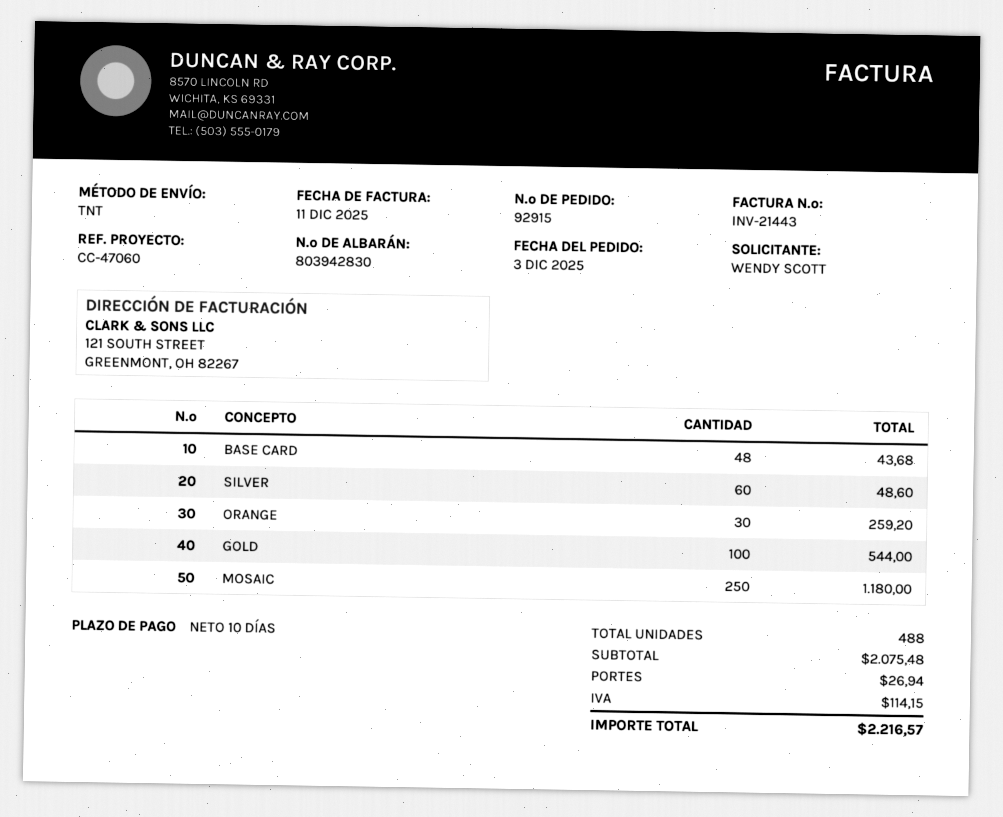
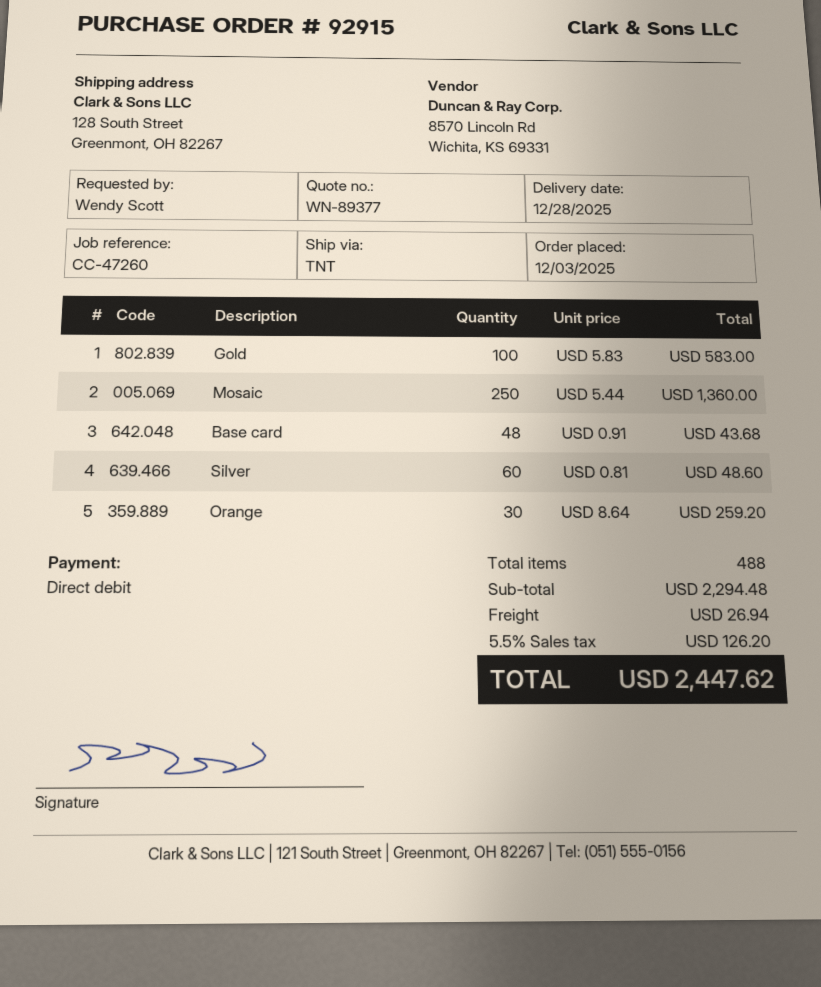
reference: CC-47060 -> CC-47260
GOLD: 100 for 544.00 -> 100 for 583.00
MOSAIC: 250 for 1180.00 -> 250 for 1360.00
subtotal: 2075.48 -> 2294.48
tax: 114.15 -> 126.20
total: 2216.57 -> 2447.62

